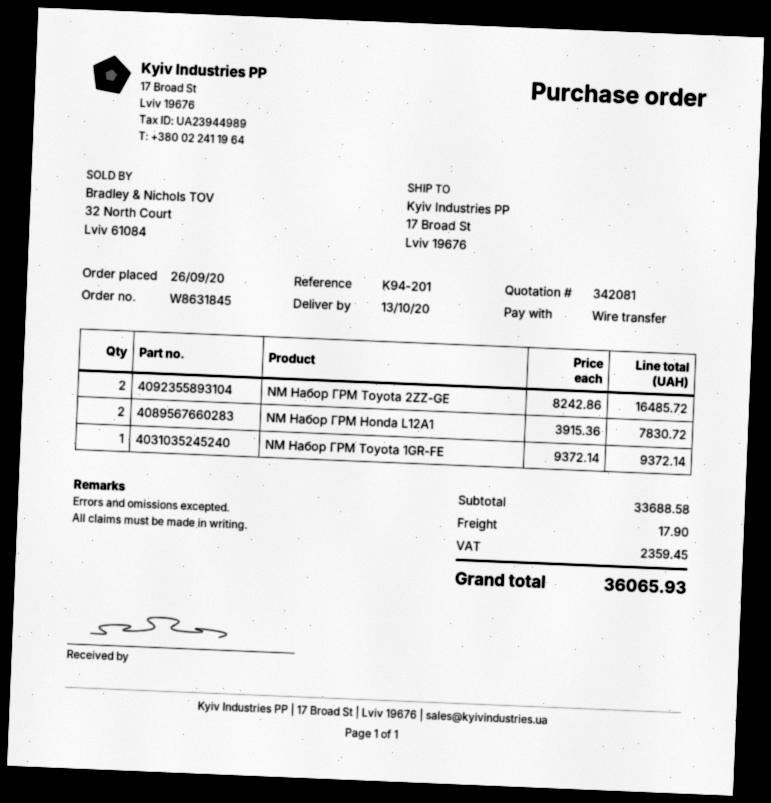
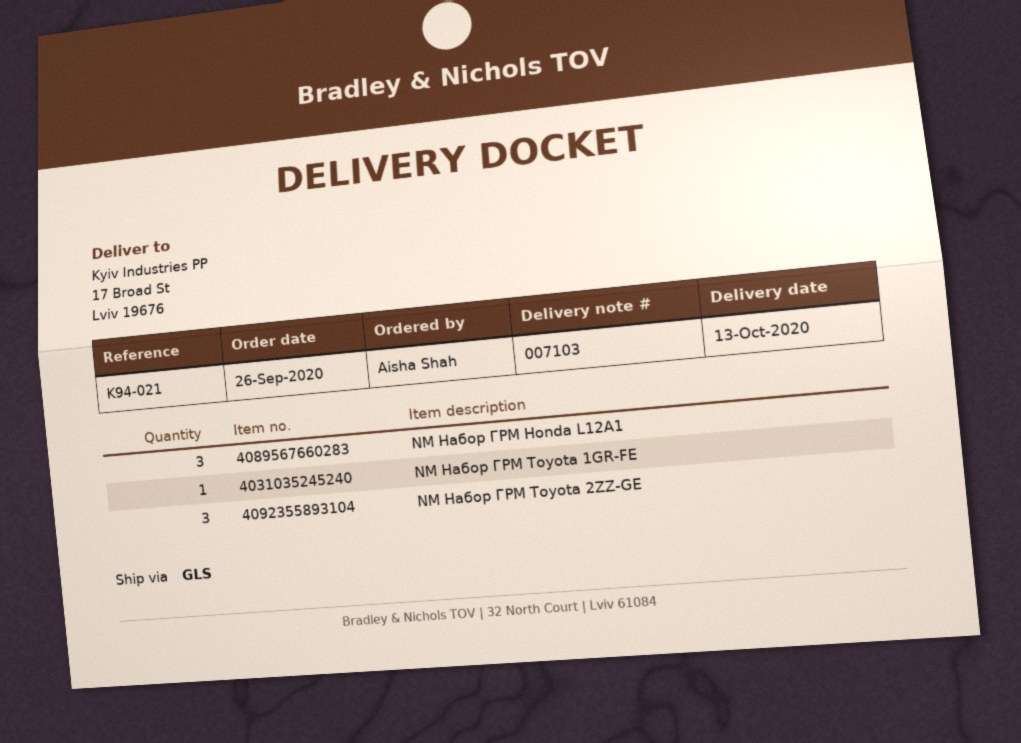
reference: K94-201 -> K94-021
NM Набор ГРМ Toyota 2ZZ-GE: 2 -> 3
NM Набор ГРМ Honda L12A1: 2 -> 3

